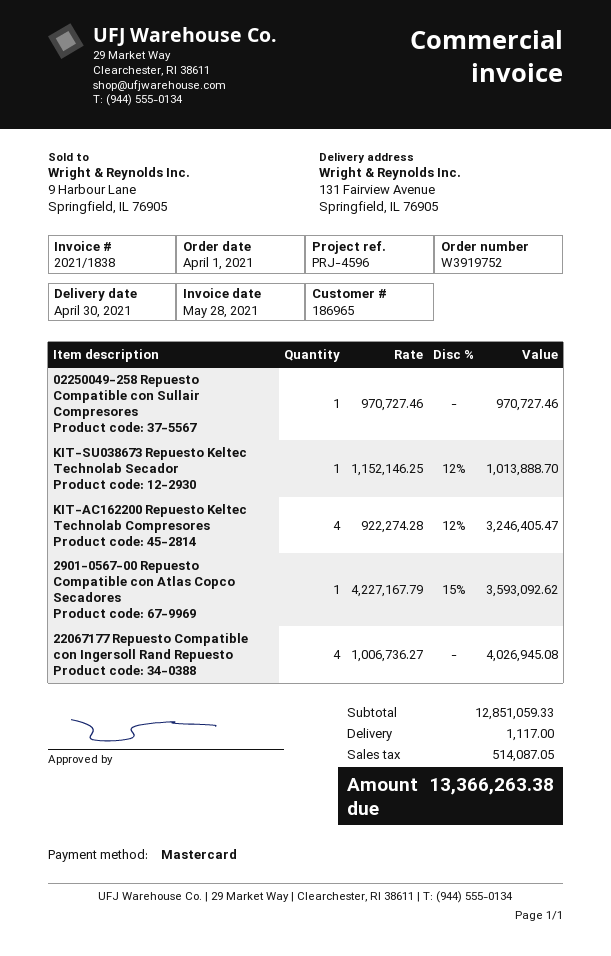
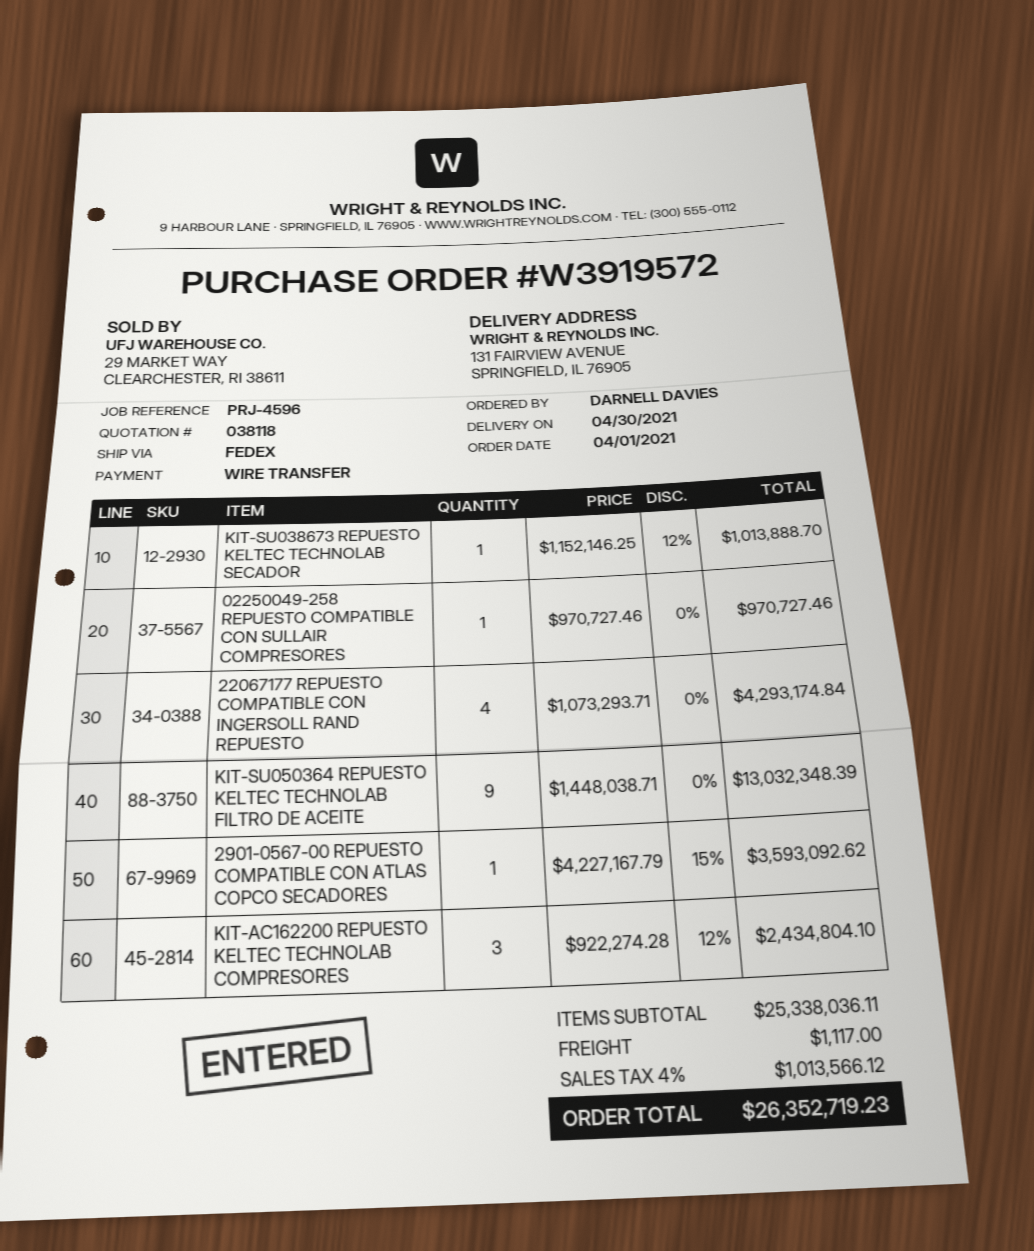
order number: W3919752 -> W3919572
payment method: Mastercard -> bank transfer
KIT-AC162200 Repuesto Keltec Technolab Compresores: 4 x 922274.28 - 12% = 3246405.47 -> 3 x 922274.28 - 12% = 2434804.10
22067177 Repuesto Compatible con Ingersoll Rand Repuesto: 4 x 1006736.27 = 4026945.08 -> 4 x 1073293.71 = 4293174.84
KIT-SU050364 REPUESTO KELTEC TECHNOLAB FILTRO DE ACEITE: none -> 9 x 1448038.71 = 13032348.39
subtotal: 12851059.33 -> 25338036.11
tax: 514087.05 -> 1013566.12
total: 13366263.38 -> 26352719.23

